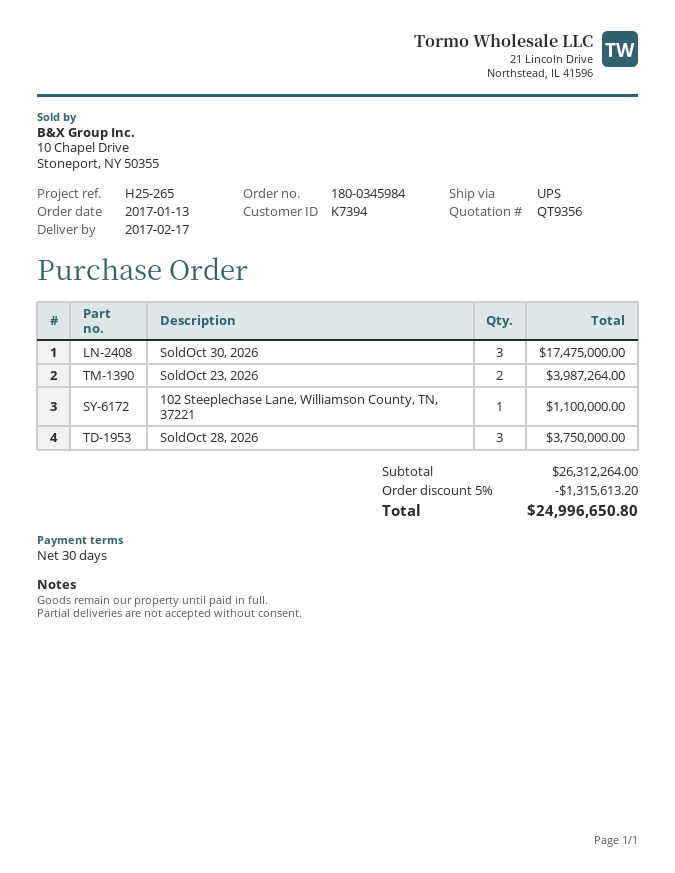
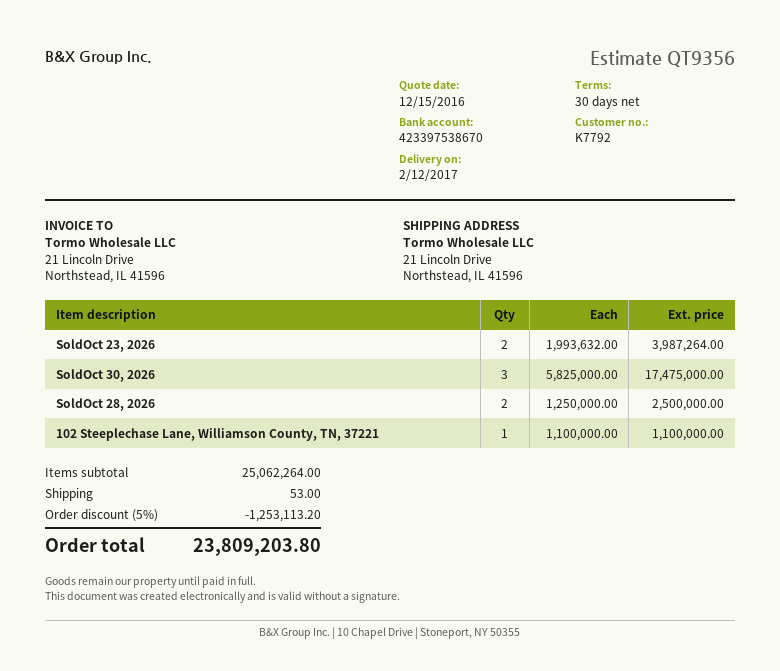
delivery date: 2017-02-17 -> 2017-02-12
customer number: K7394 -> K7792
SoldOct 28, 2026: 3 for 3750000.00 -> 2 for 2500000.00
subtotal: 26312264.00 -> 25062264.00
discount: 5% = 1315613.20 -> 5% = 1253113.20
shipping: none -> 53.00
total: 24996650.80 -> 23809203.80

